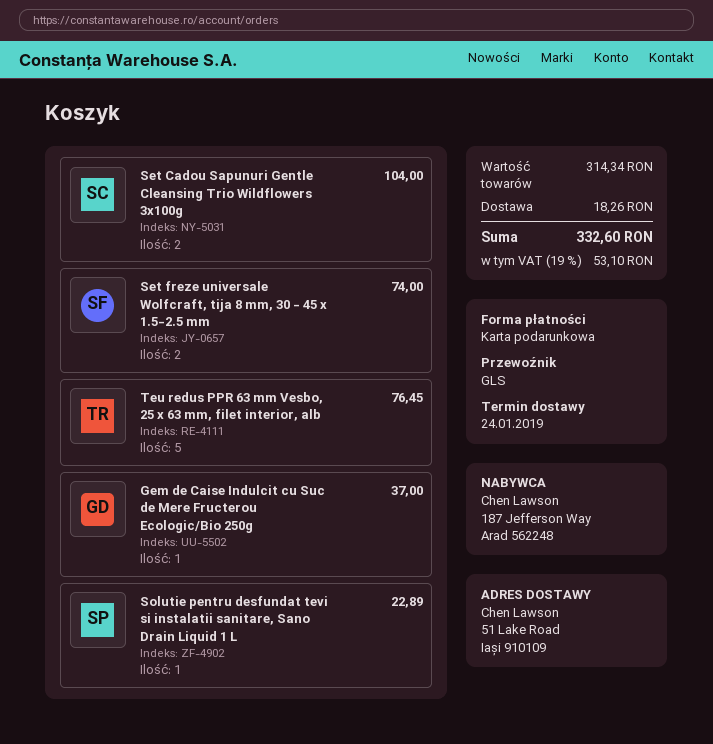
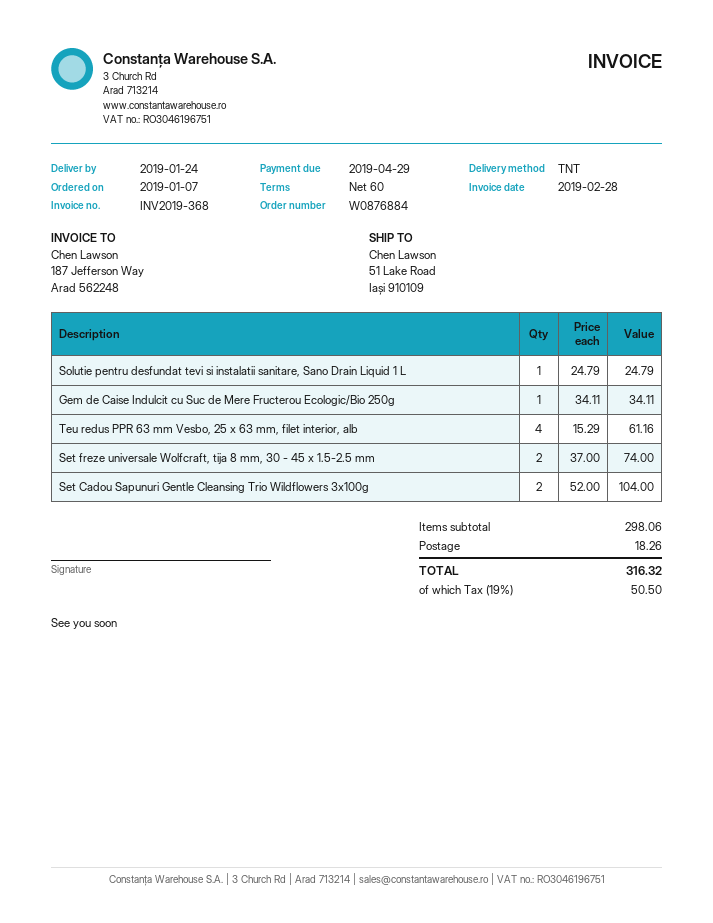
shipping method: GLS -> TNT
Teu redus PPR 63 mm Vesbo, 25 x 63 mm, filet interior, alb: 5 for 76.45 -> 4 for 61.16
Gem de Caise Indulcit cu Suc de Mere Fructerou Ecologic/Bio 250g: 1 for 37.00 -> 1 for 34.11
Solutie pentru desfundat tevi si instalatii sanitare, Sano Drain Liquid 1 L: 1 for 22.89 -> 1 for 24.79
subtotal: 314.34 -> 298.06
tax: 19% = 53.10 -> 19% = 50.50
total: 332.60 -> 316.32

